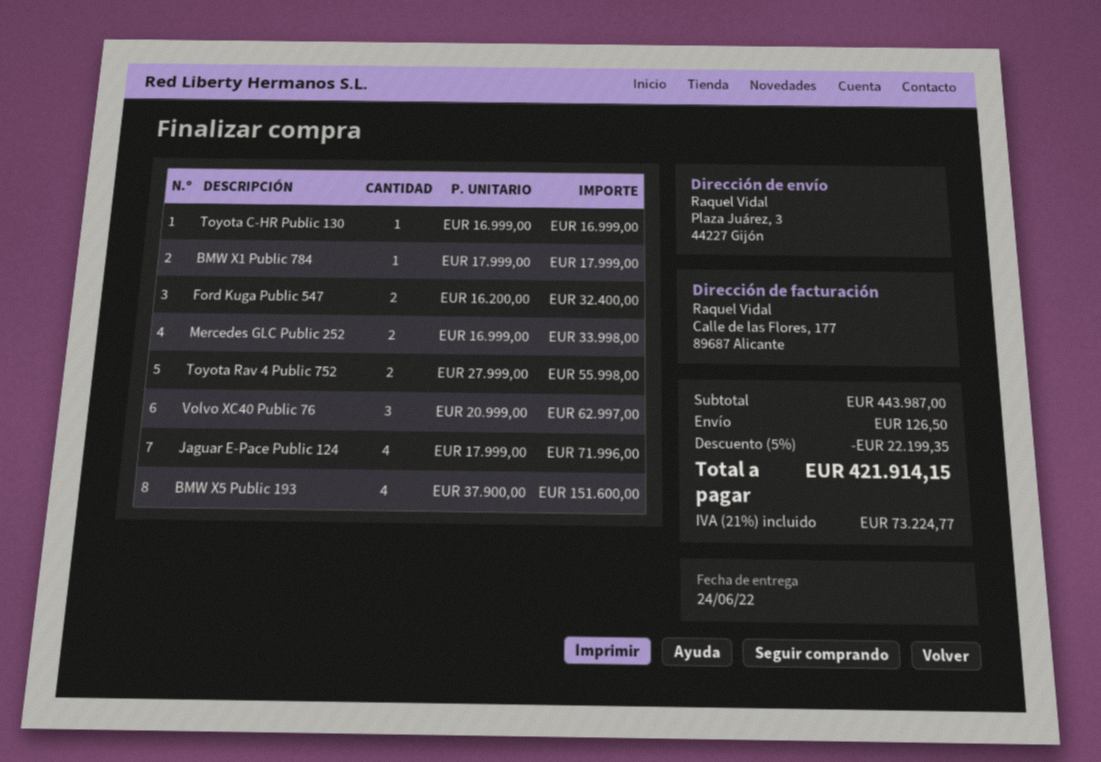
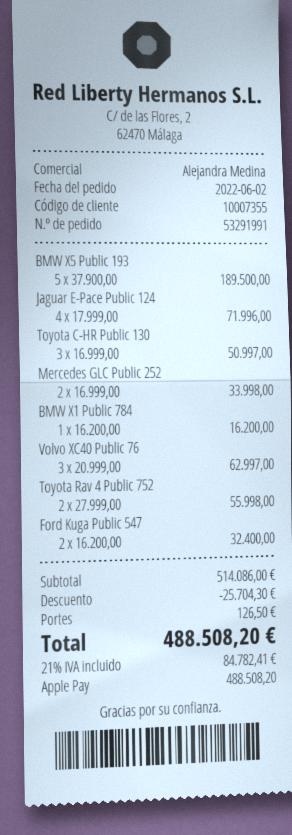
Toyota C-HR Public 130: 1 x 16999.00 = 16999.00 -> 3 x 16999.00 = 50997.00
BMW X1 Public 784: 1 x 17999.00 = 17999.00 -> 1 x 16200.00 = 16200.00
BMW X5 Public 193: 4 x 37900.00 = 151600.00 -> 5 x 37900.00 = 189500.00
subtotal: 443987.00 -> 514086.00
discount: 22199.35 -> 25704.30
tax: 21% = 73224.77 -> 21% = 84782.41
total: 421914.15 -> 488508.20

